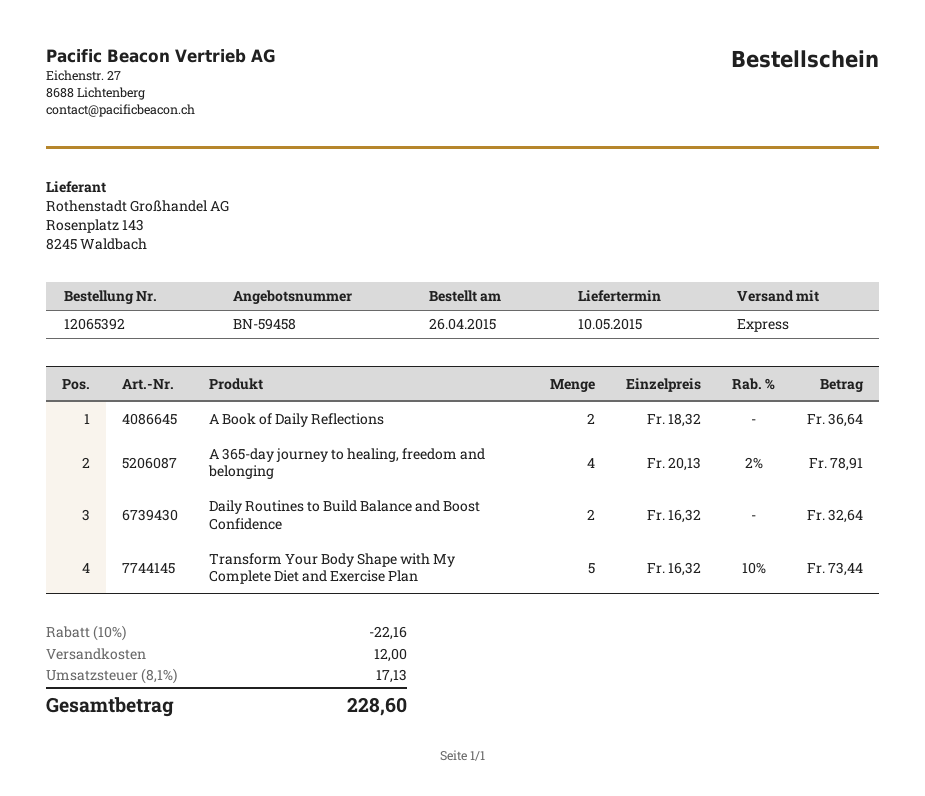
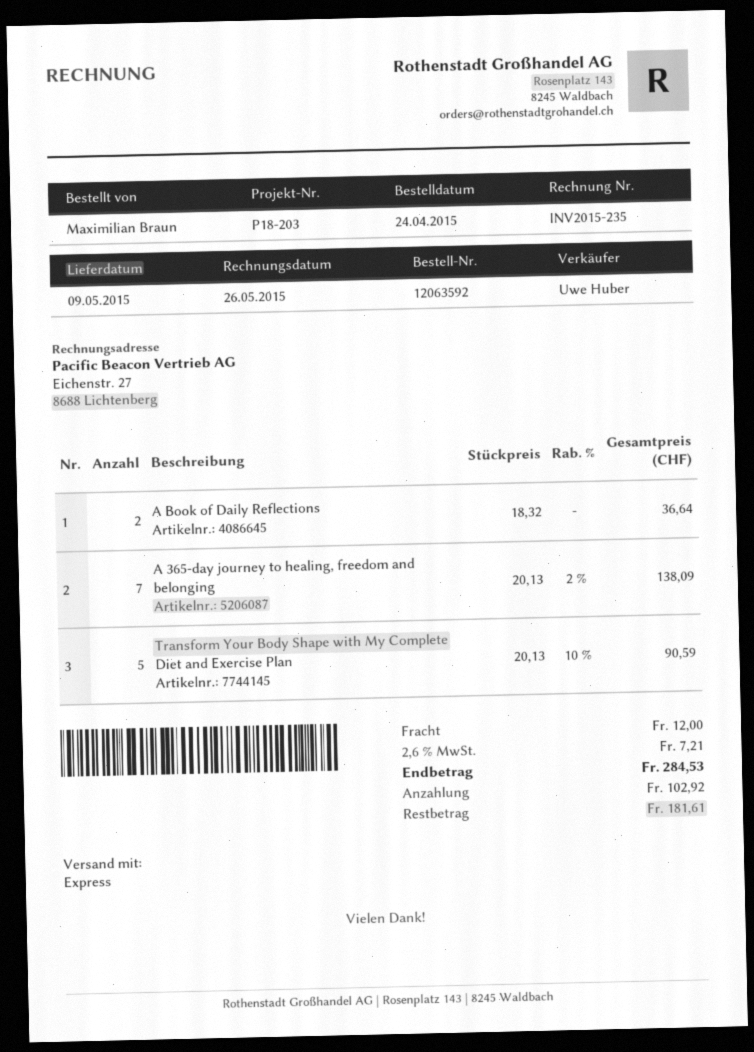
order number: 12065392 -> 12063592
order date: 2015-04-26 -> 2015-04-24
delivery date: 2015-05-10 -> 2015-05-09
A 365-day journey to healing, freedom and belonging: 4 x 20.13 - 2% = 78.91 -> 7 x 20.13 - 2% = 138.09
Daily Routines to Build Balance and Boost Confidence: 2 x 16.32 = 32.64 -> none
Transform Your Body Shape with My Complete Diet and Exercise Plan: 5 x 16.32 - 10% = 73.44 -> 5 x 20.13 - 10% = 90.59
discount: 10% = 22.16 -> none
tax: 8.1% = 17.13 -> 2.6% = 7.21
total: 228.60 -> 284.53

